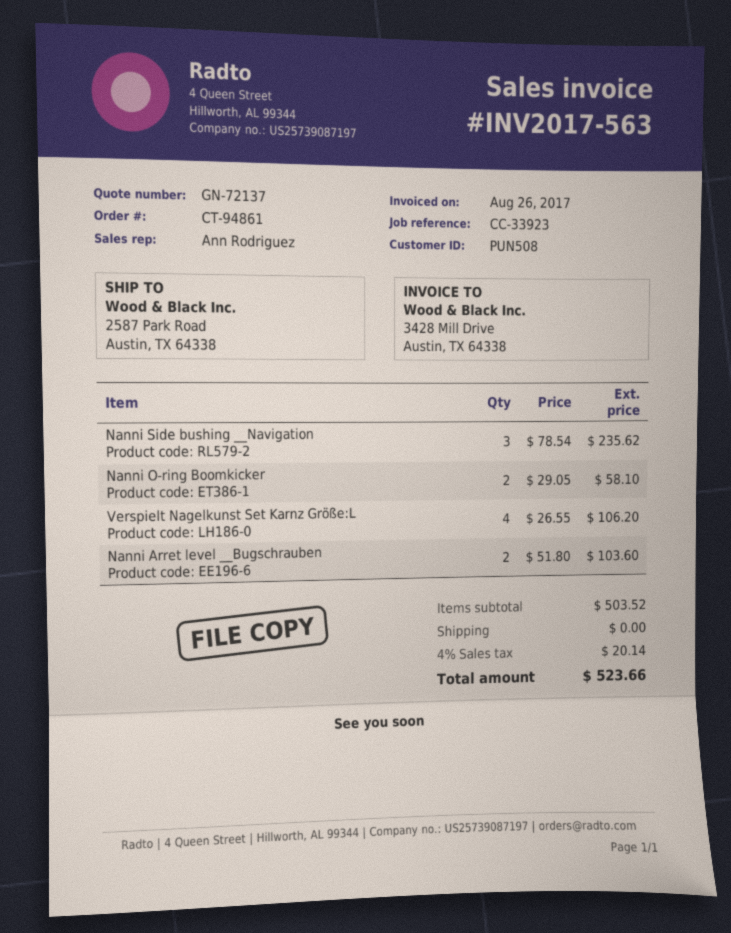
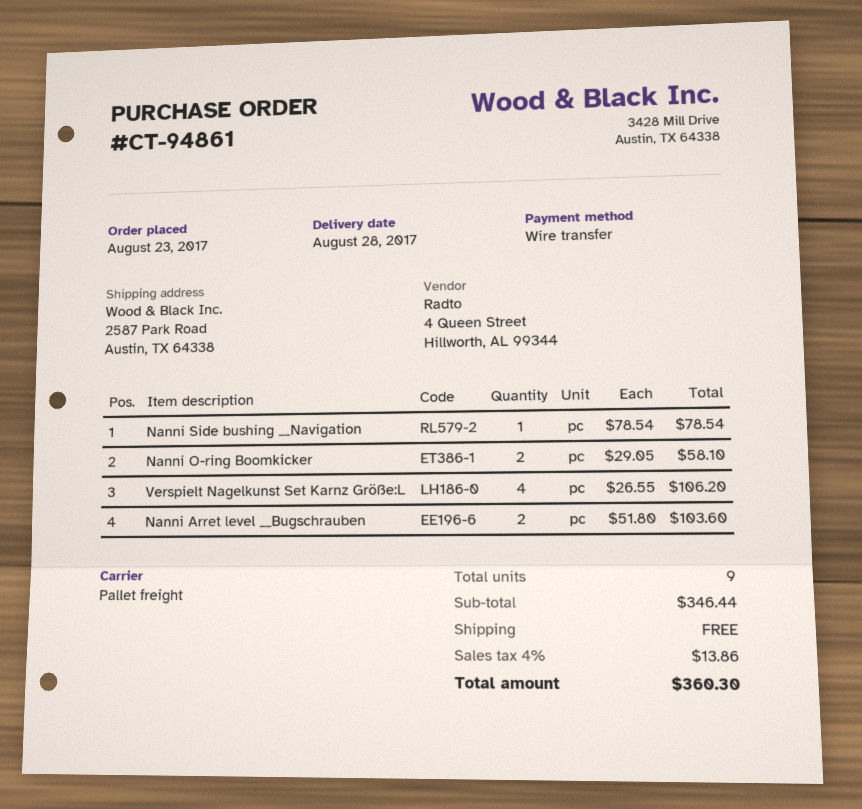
Nanni Side bushing __Navigation: 3 x 78.54 = 235.62 -> 1 x 78.54 = 78.54
subtotal: 503.52 -> 346.44
tax: 4% = 20.14 -> 4% = 13.86
total: 523.66 -> 360.30

